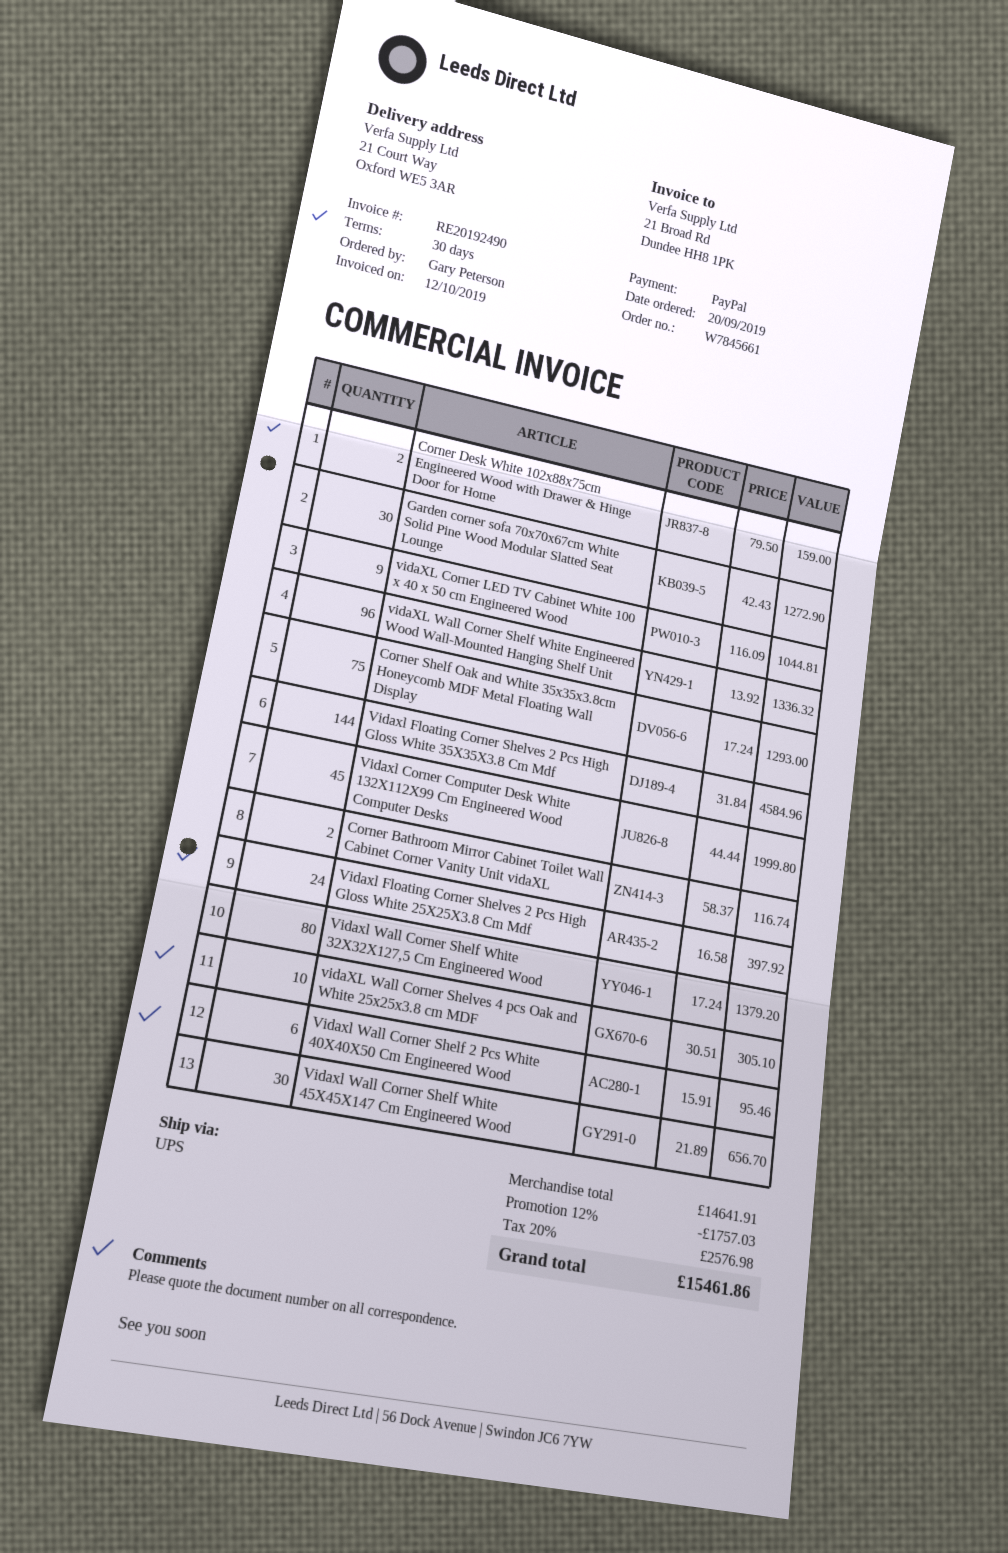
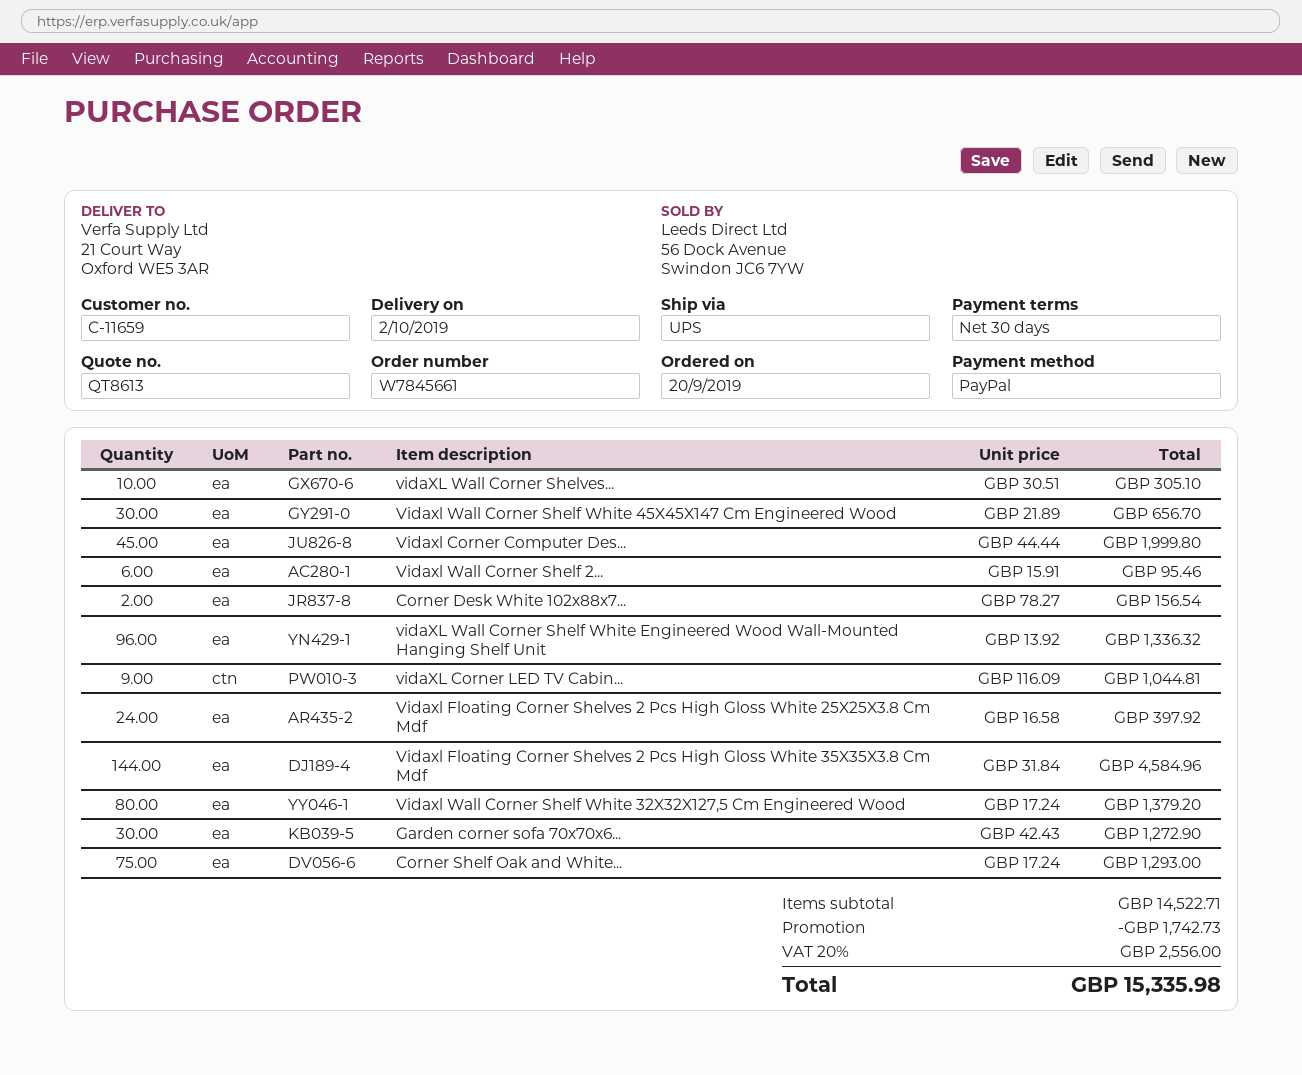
Corner Desk White 102x88x75cm Engineered Wood with Drawer & Hinge Door for Home: 2 x 79.50 = 159.00 -> 2 x 78.27 = 156.54
Corner Bathroom Mirror Cabinet Toilet Wall Cabinet Corner Vanity Unit vidaXL: 2 x 58.37 = 116.74 -> none
subtotal: 14641.91 -> 14522.71
discount: 1757.03 -> 1742.73
tax: 20% = 2576.98 -> 20% = 2556.00
total: 15461.86 -> 15335.98

